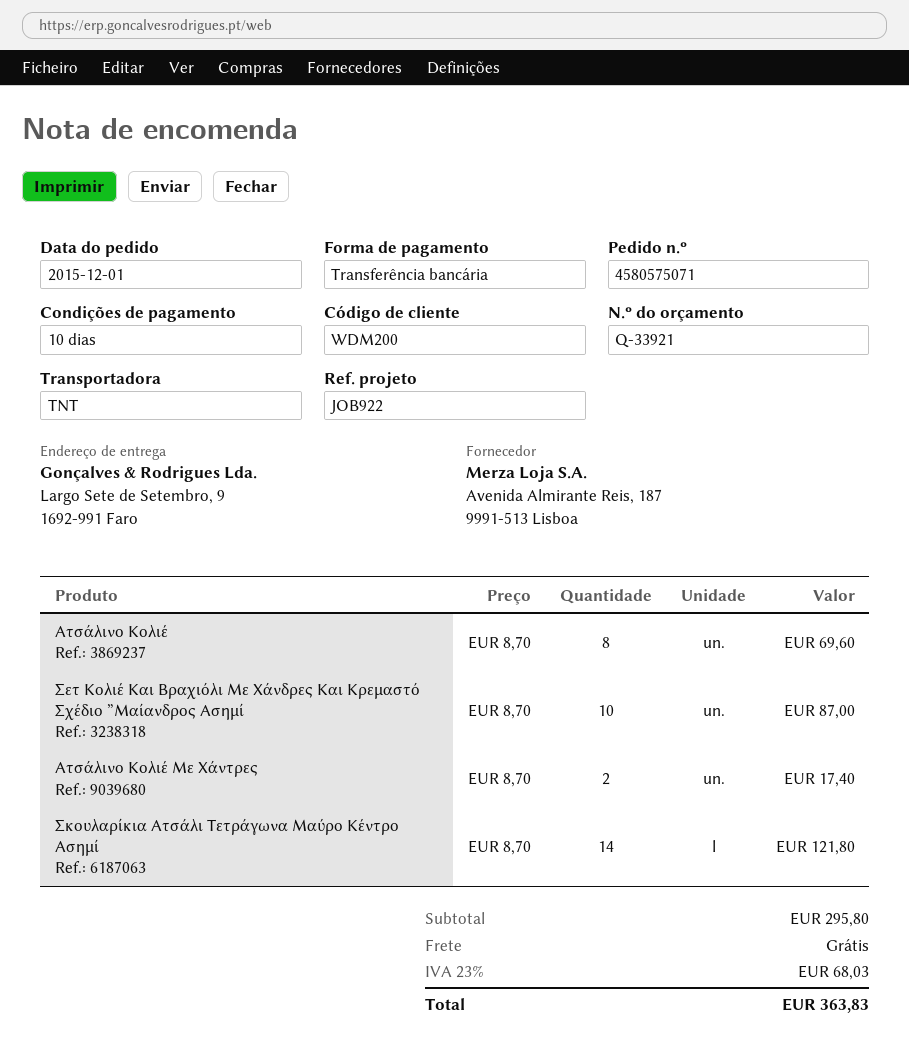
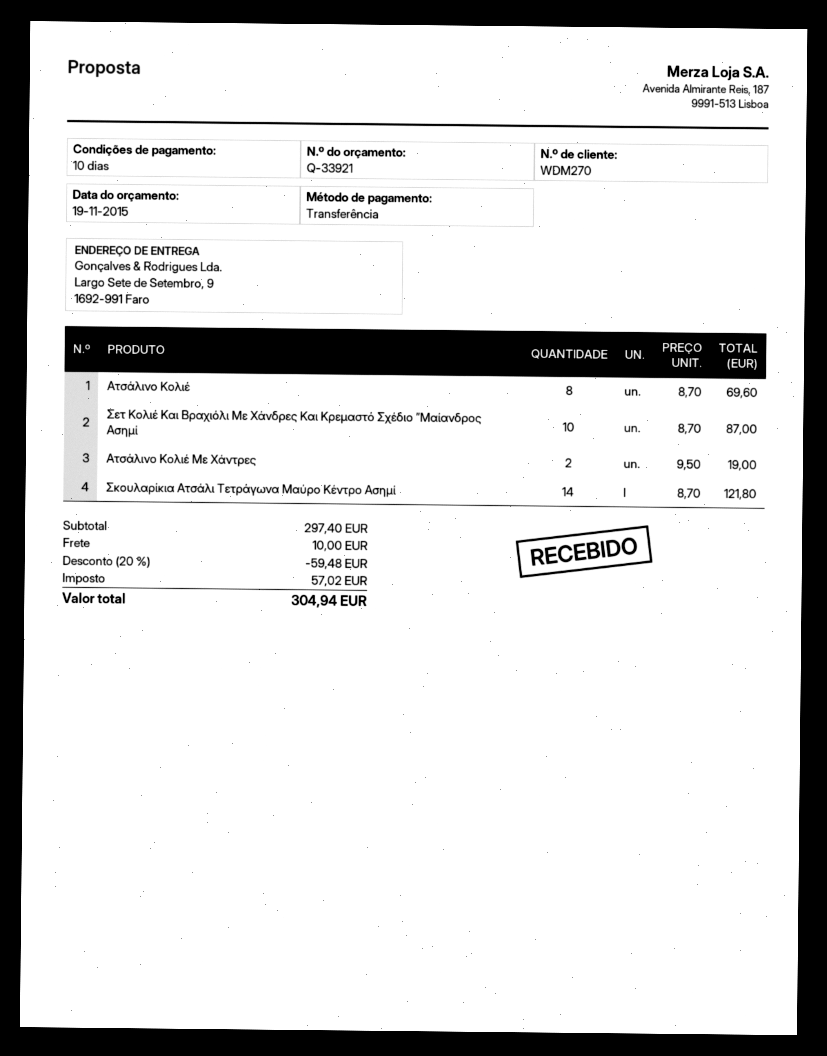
customer number: WDM200 -> WDM270
Ατσάλινο Κολιέ Με Χάντρες: 2 x 8.70 = 17.40 -> 2 x 9.50 = 19.00
subtotal: 295.80 -> 297.40
discount: none -> 20% = 59.48
shipping: 0.00 -> 10.00
tax: 68.03 -> 57.02
total: 363.83 -> 304.94

